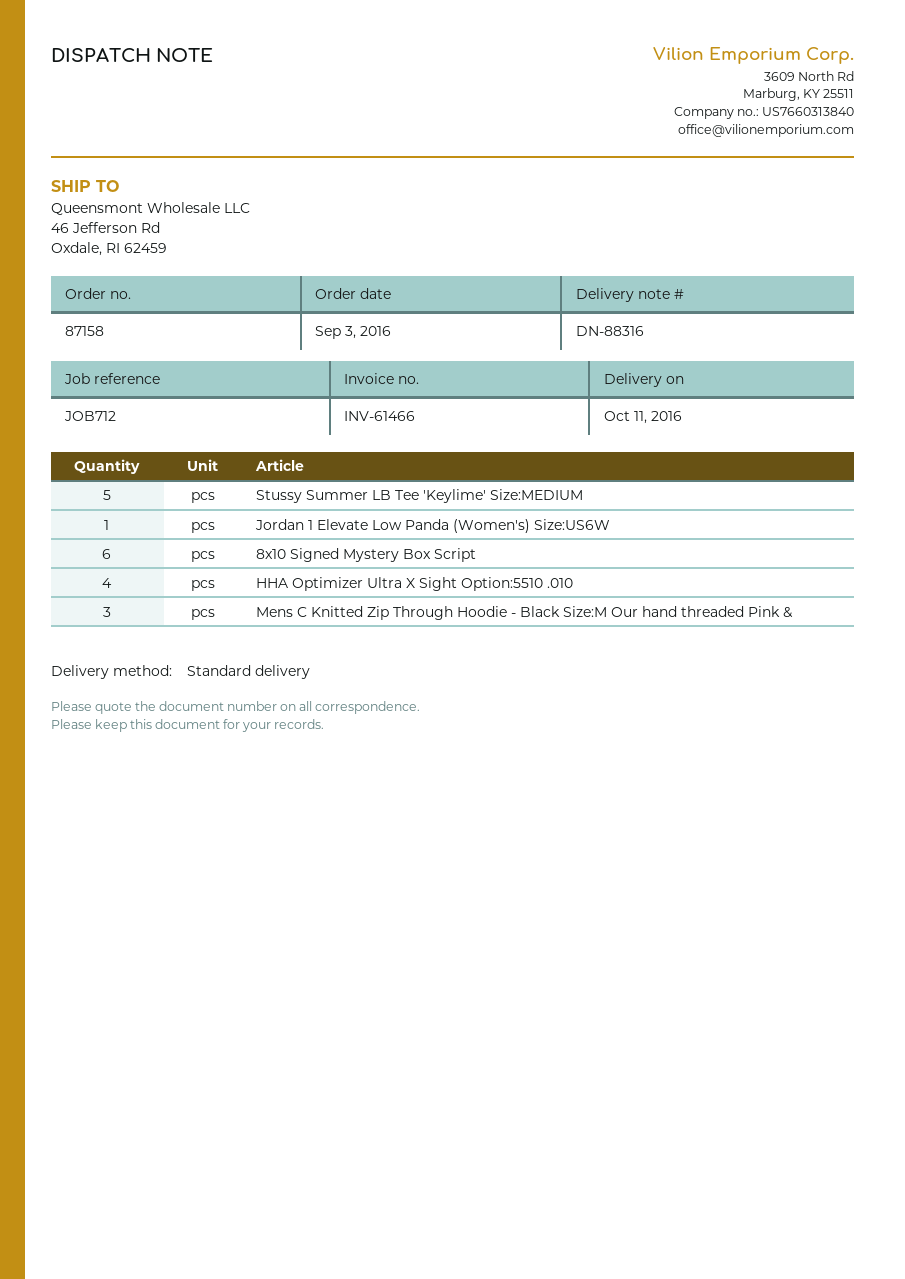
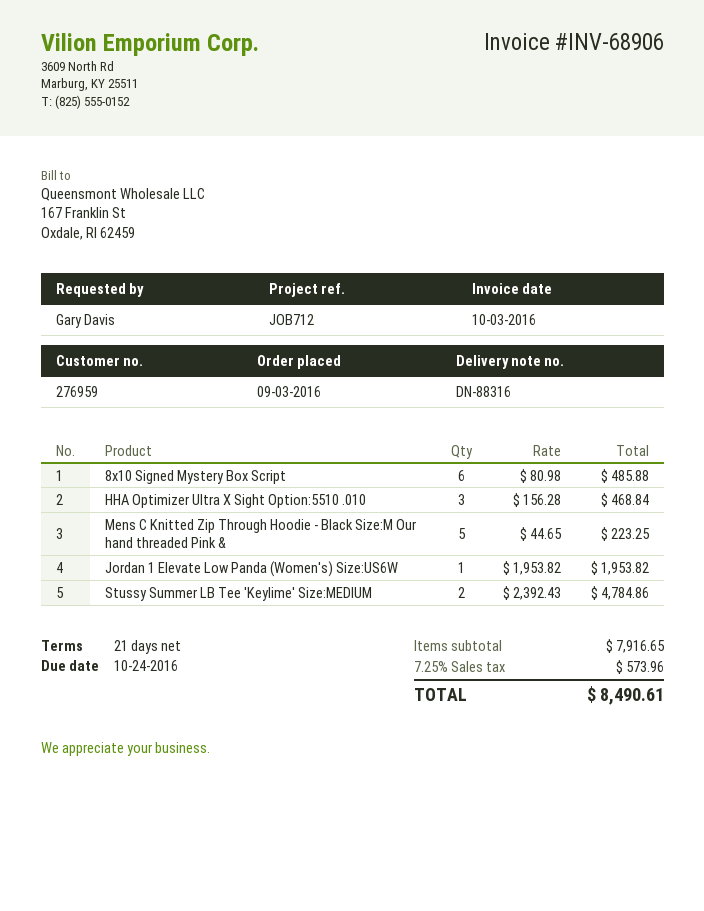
invoice number: INV-61466 -> INV-68906
Stussy Summer LB Tee 'Keylime' Size:MEDIUM: 5 -> 2
HHA Optimizer Ultra X Sight Option:5510 .010: 4 -> 3
Mens C Knitted Zip Through Hoodie - Black Size:M Our hand threaded Pink &: 3 -> 5

